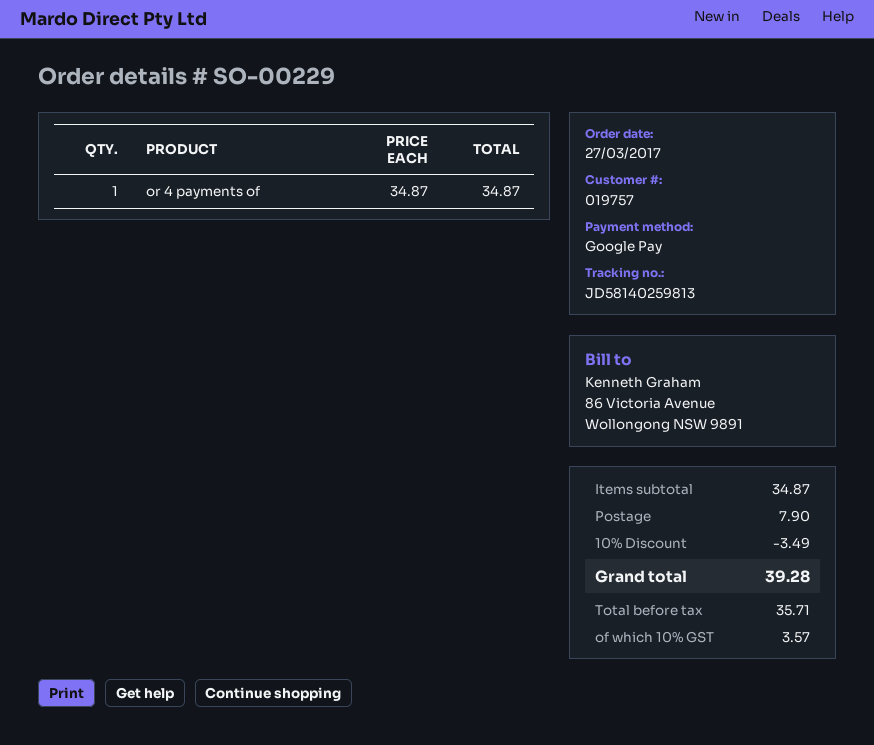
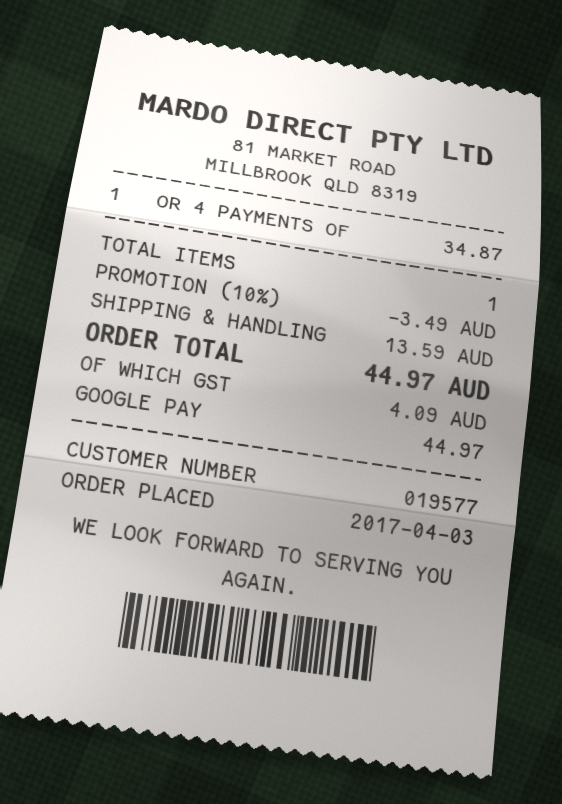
order date: 2017-03-27 -> 2017-04-03
customer number: 019757 -> 019577
shipping: 7.90 -> 13.59
tax: 3.57 -> 4.09
total: 39.28 -> 44.97

